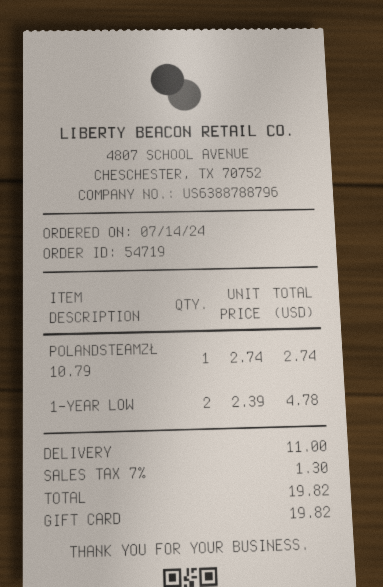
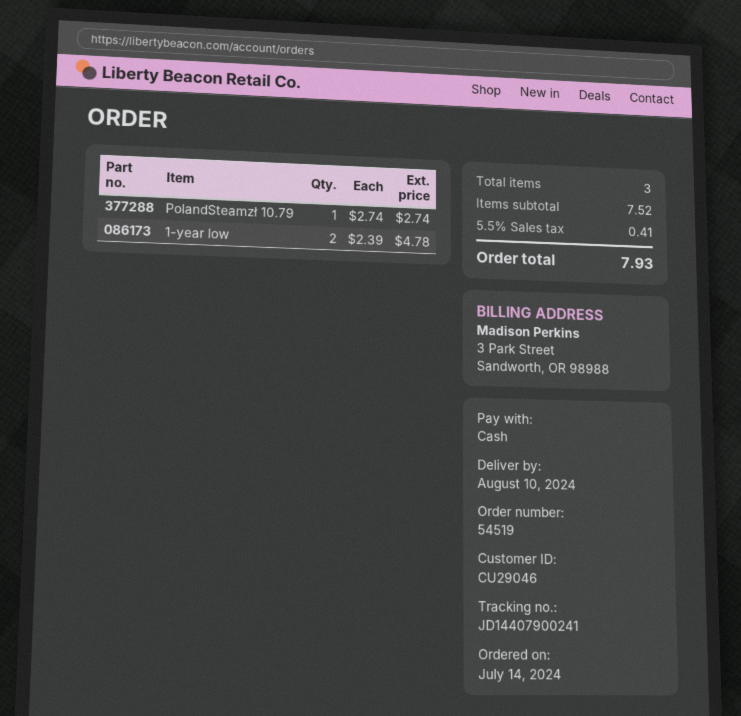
order number: 54719 -> 54519
payment method: gift card -> cash
shipping: 11.00 -> none
tax: 7% = 1.30 -> 5.5% = 0.41
total: 19.82 -> 7.93

